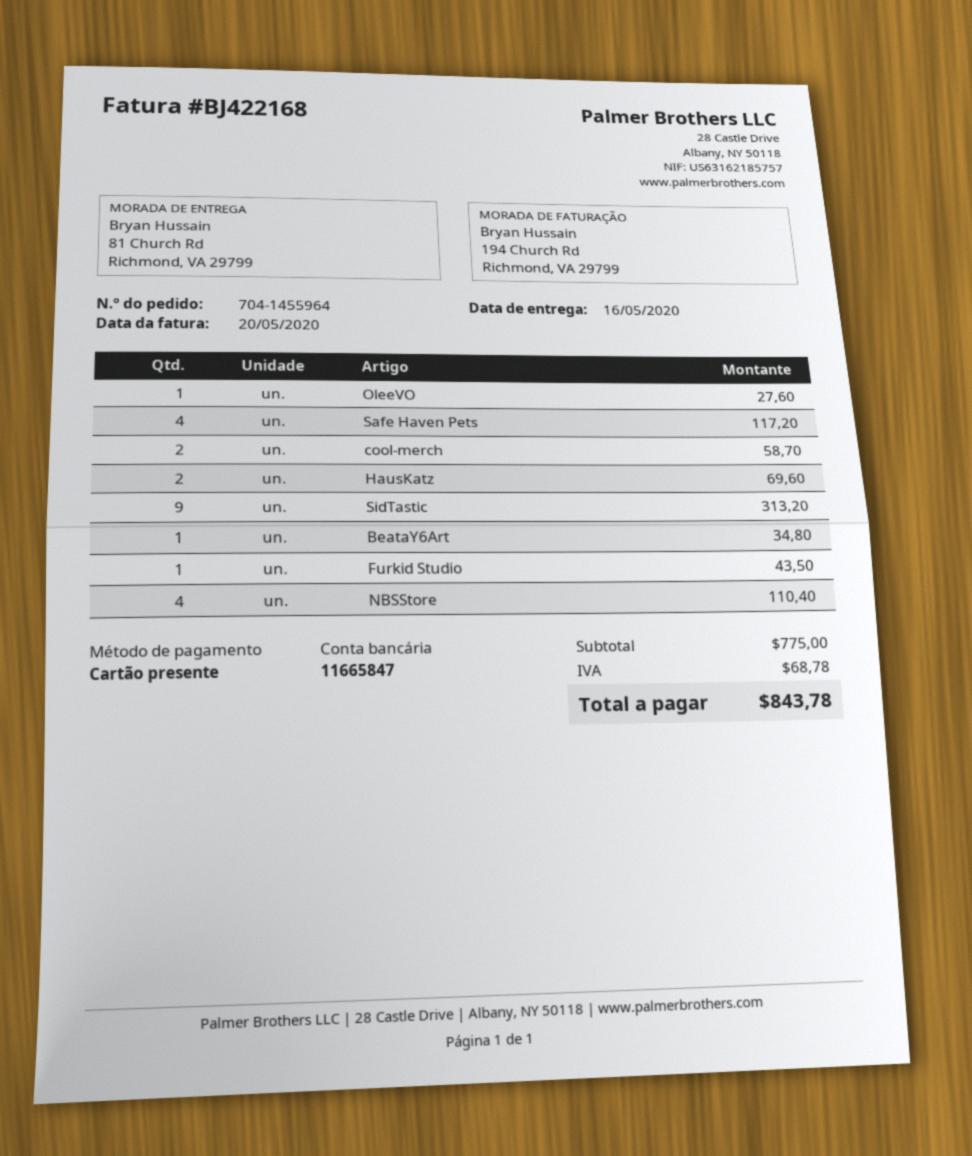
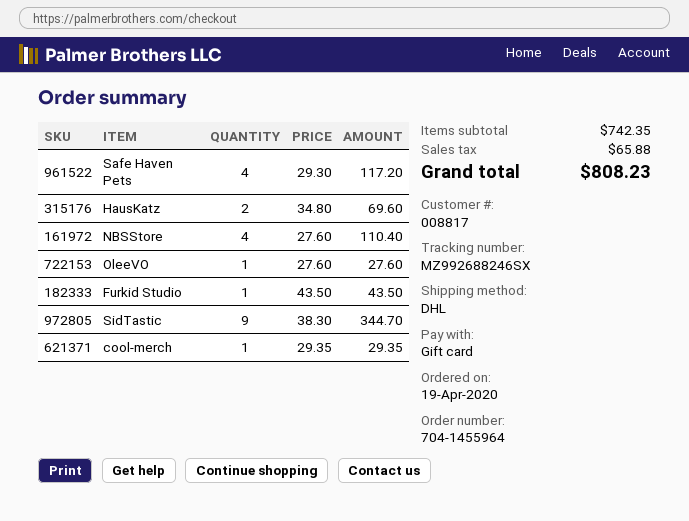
cool-merch: 2 for 58.70 -> 1 for 29.35
SidTastic: 9 for 313.20 -> 9 for 344.70
BeataY6Art: 1 for 34.80 -> none
subtotal: 775.00 -> 742.35
tax: 68.78 -> 65.88
total: 843.78 -> 808.23

